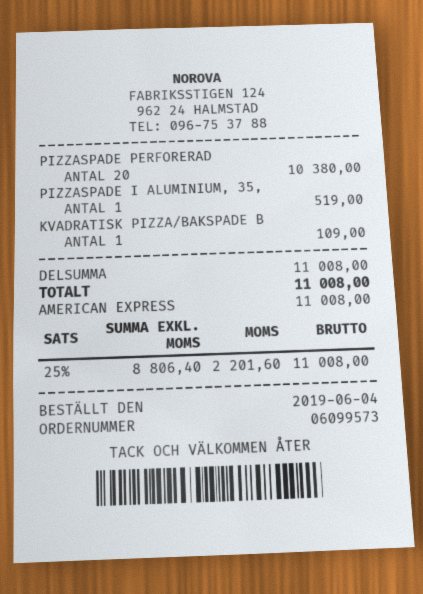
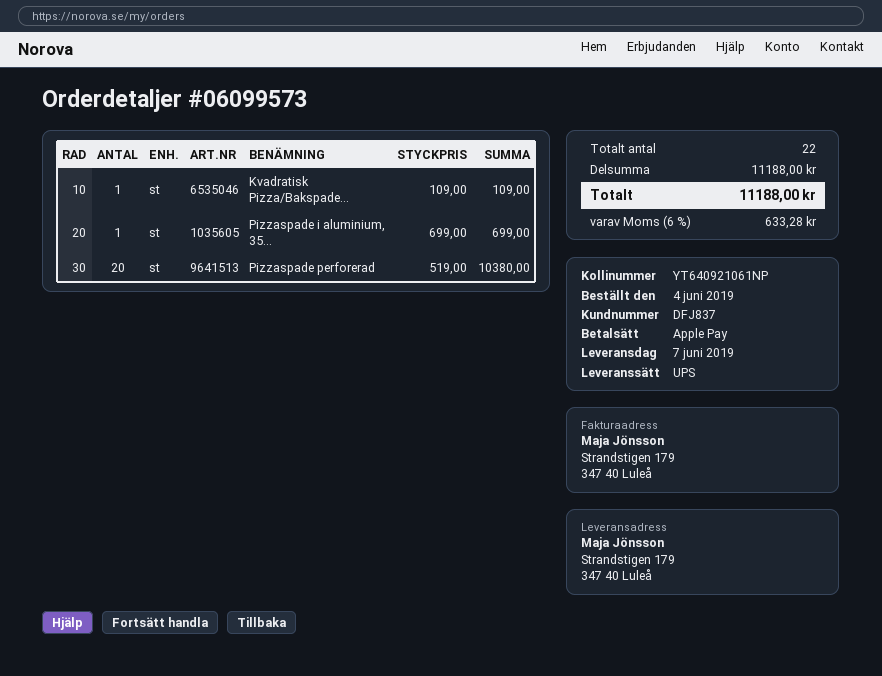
payment method: American Express -> Apple Pay
PIZZASPADE I ALUMINIUM, 35,: 1 for 519.00 -> 1 for 699.00
subtotal: 11008.00 -> 11188.00
tax: 25% = 2201.60 -> 6% = 633.28
total: 11008.00 -> 11188.00

